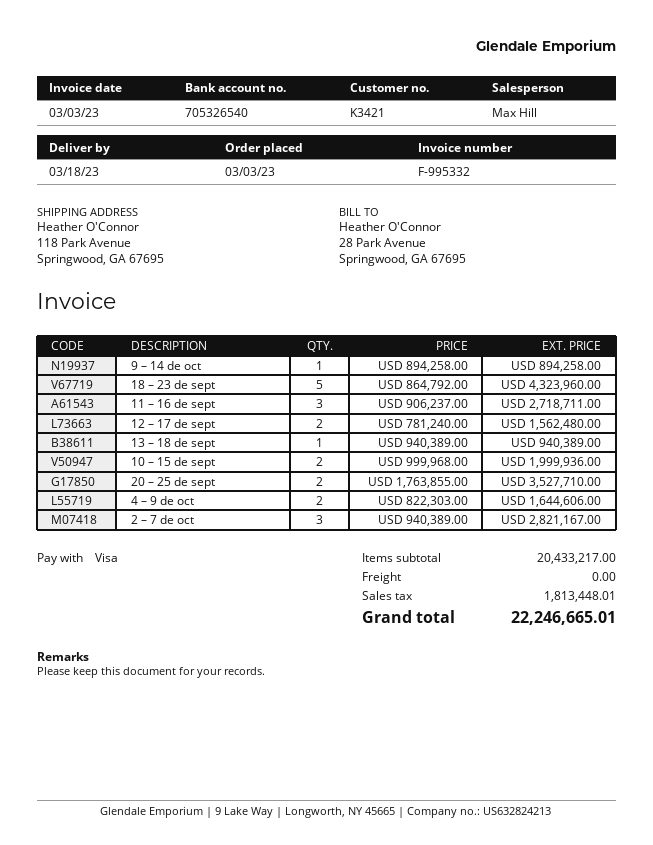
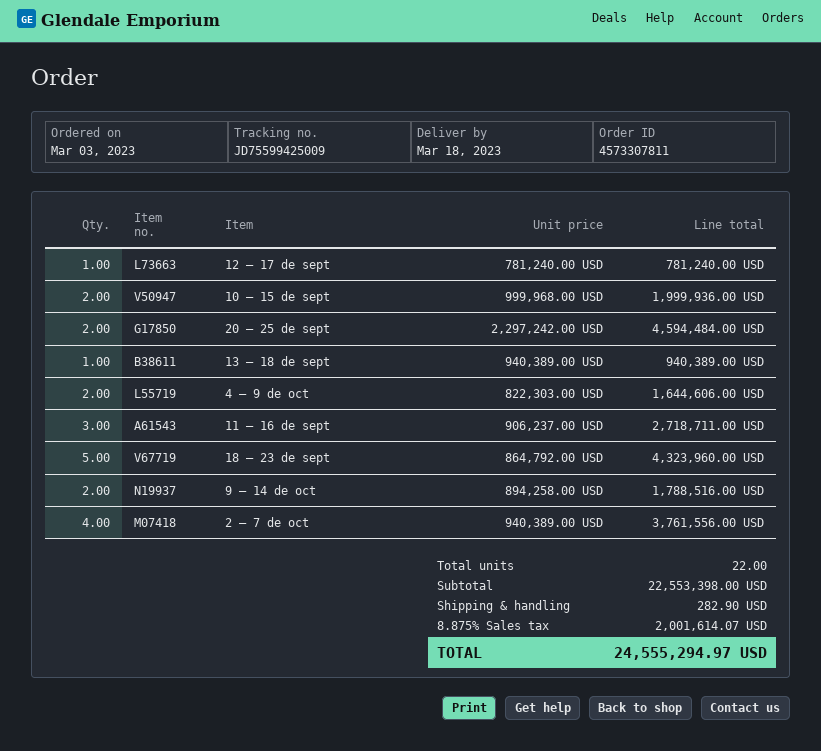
9 – 14 de oct: 1 x 894258.00 = 894258.00 -> 2 x 894258.00 = 1788516.00
12 – 17 de sept: 2 x 781240.00 = 1562480.00 -> 1 x 781240.00 = 781240.00
20 – 25 de sept: 2 x 1763855.00 = 3527710.00 -> 2 x 2297242.00 = 4594484.00
2 – 7 de oct: 3 x 940389.00 = 2821167.00 -> 4 x 940389.00 = 3761556.00
subtotal: 20433217.00 -> 22553398.00
shipping: 0.00 -> 282.90
tax: 1813448.01 -> 2001614.07
total: 22246665.01 -> 24555294.97

